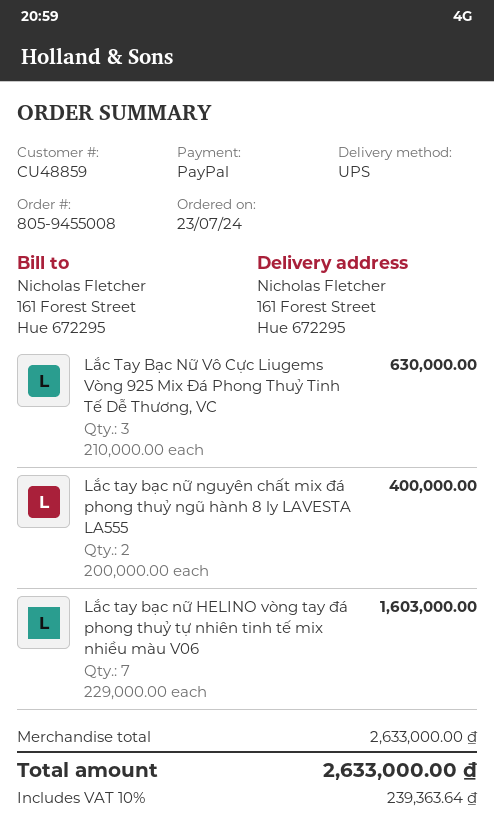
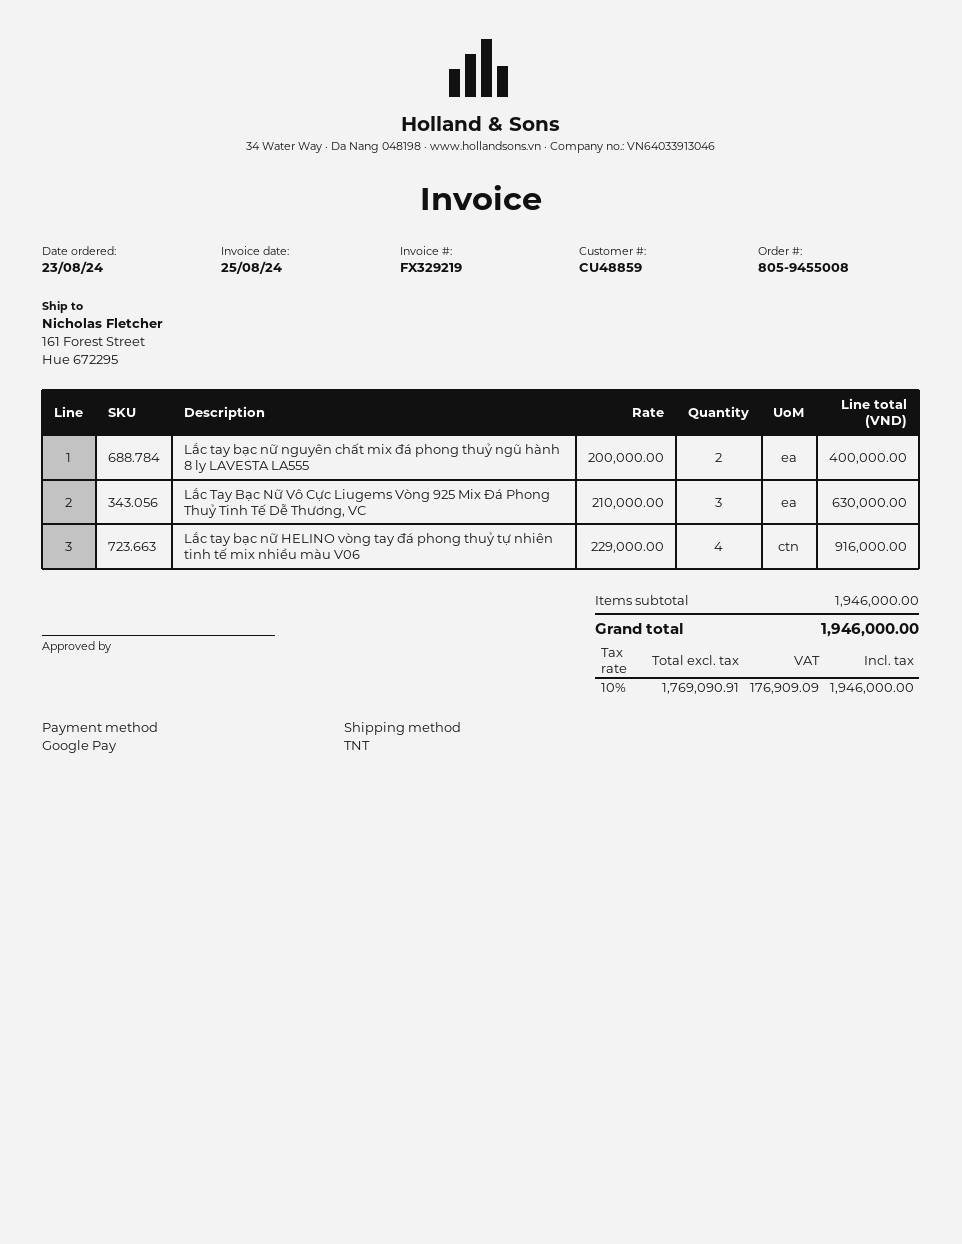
order date: 2024-07-23 -> 2024-08-23
payment method: PayPal -> Google Pay
shipping method: UPS -> TNT
Lắc tay bạc nữ HELINO vòng tay đá phong thuỷ tự nhiên tinh tế mix nhiều màu V06: 7 x 229000.00 = 1603000.00 -> 4 x 229000.00 = 916000.00
subtotal: 2633000.00 -> 1946000.00
tax: 10% = 239363.64 -> 10% = 176909.09
total: 2633000.00 -> 1946000.00

